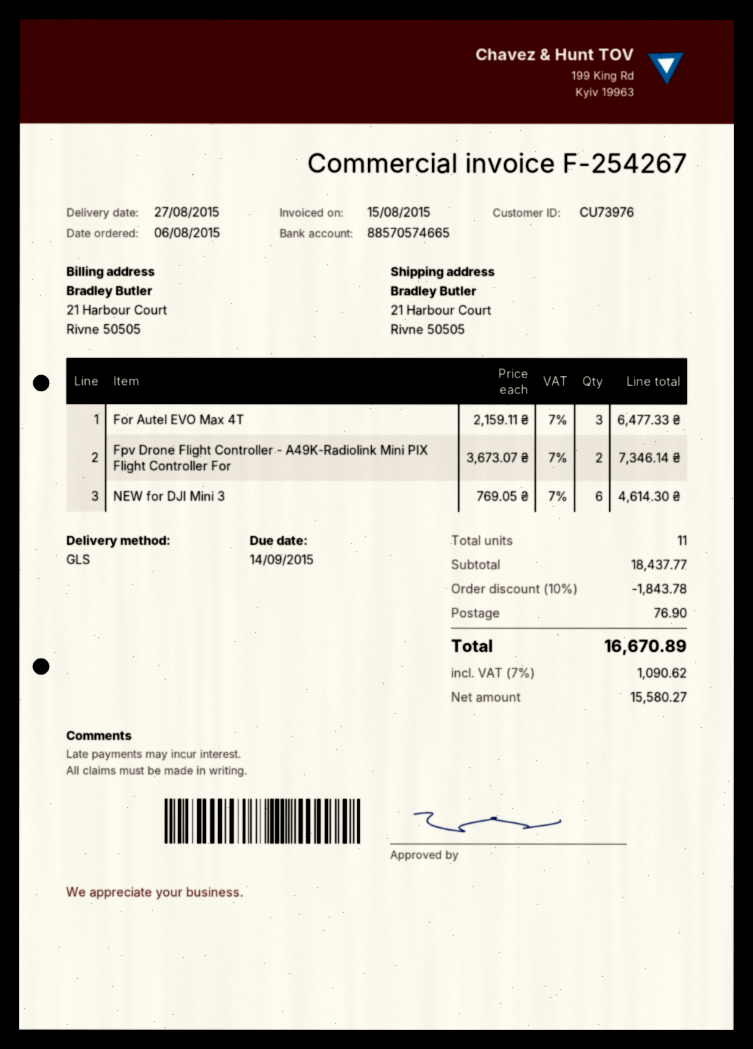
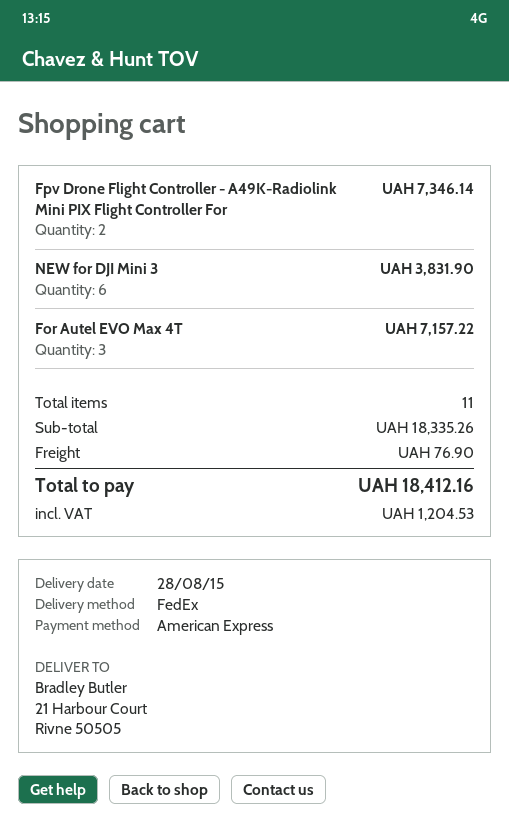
delivery date: 2015-08-27 -> 2015-08-28
shipping method: GLS -> FedEx
For Autel EVO Max 4T: 3 for 6477.33 -> 3 for 7157.22
NEW for DJI Mini 3: 6 for 4614.30 -> 6 for 3831.90
subtotal: 18437.77 -> 18335.26
discount: 10% = 1843.78 -> none
tax: 1090.62 -> 1204.53
total: 16670.89 -> 18412.16

